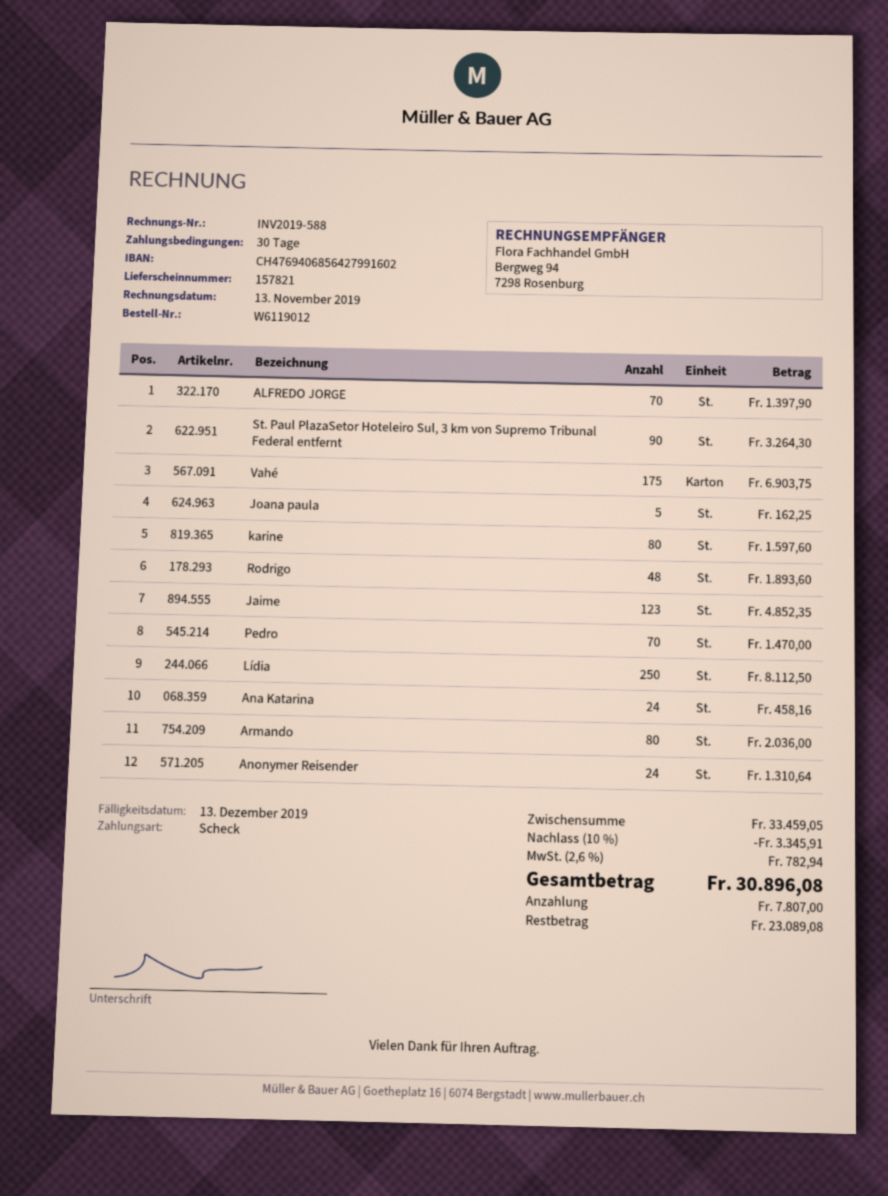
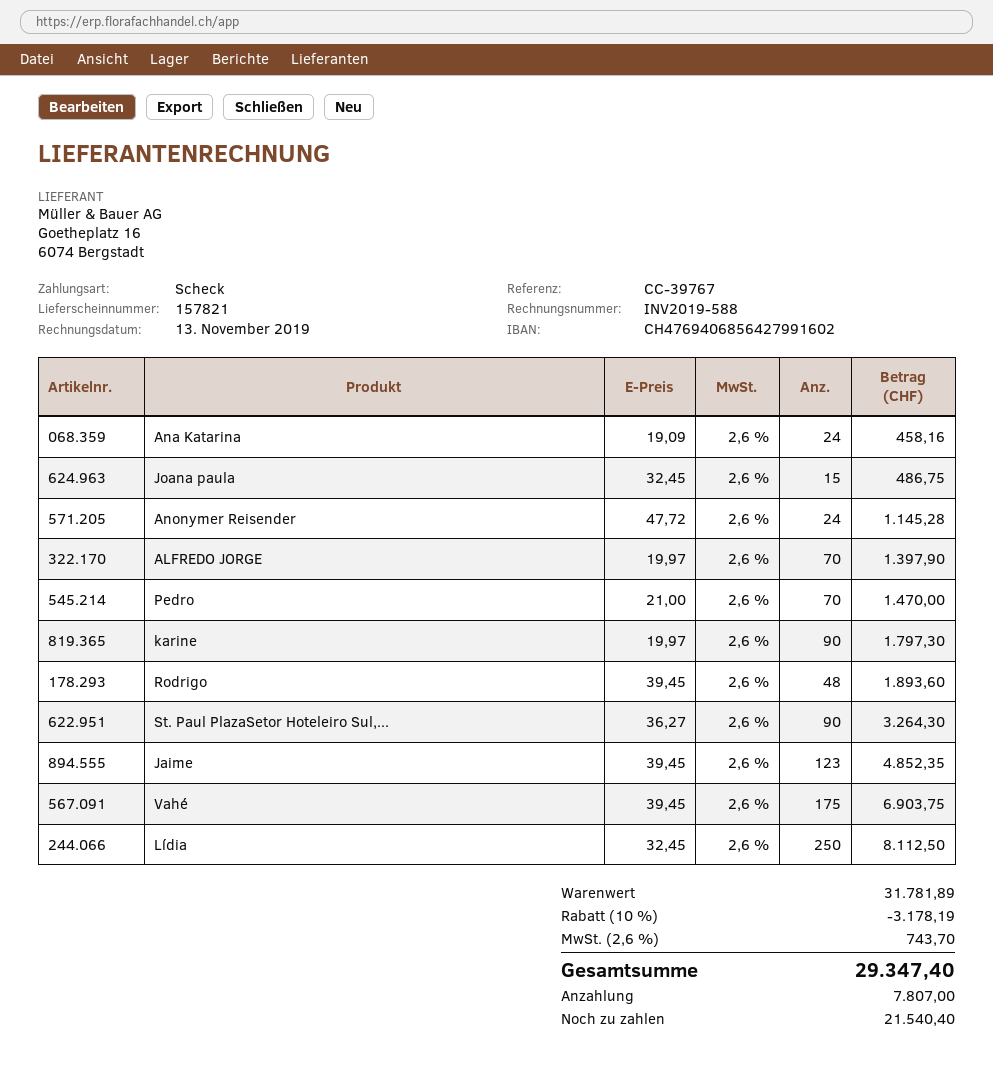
Joana paula: 5 for 162.25 -> 15 for 486.75
karine: 80 for 1597.60 -> 90 for 1797.30
Armando: 80 for 2036.00 -> none
Anonymer Reisender: 24 for 1310.64 -> 24 for 1145.28
subtotal: 33459.05 -> 31781.89
discount: 10% = 3345.91 -> 10% = 3178.19
tax: 2.6% = 782.94 -> 2.6% = 743.70
total: 30896.08 -> 29347.40
balance: 23089.08 -> 21540.40

